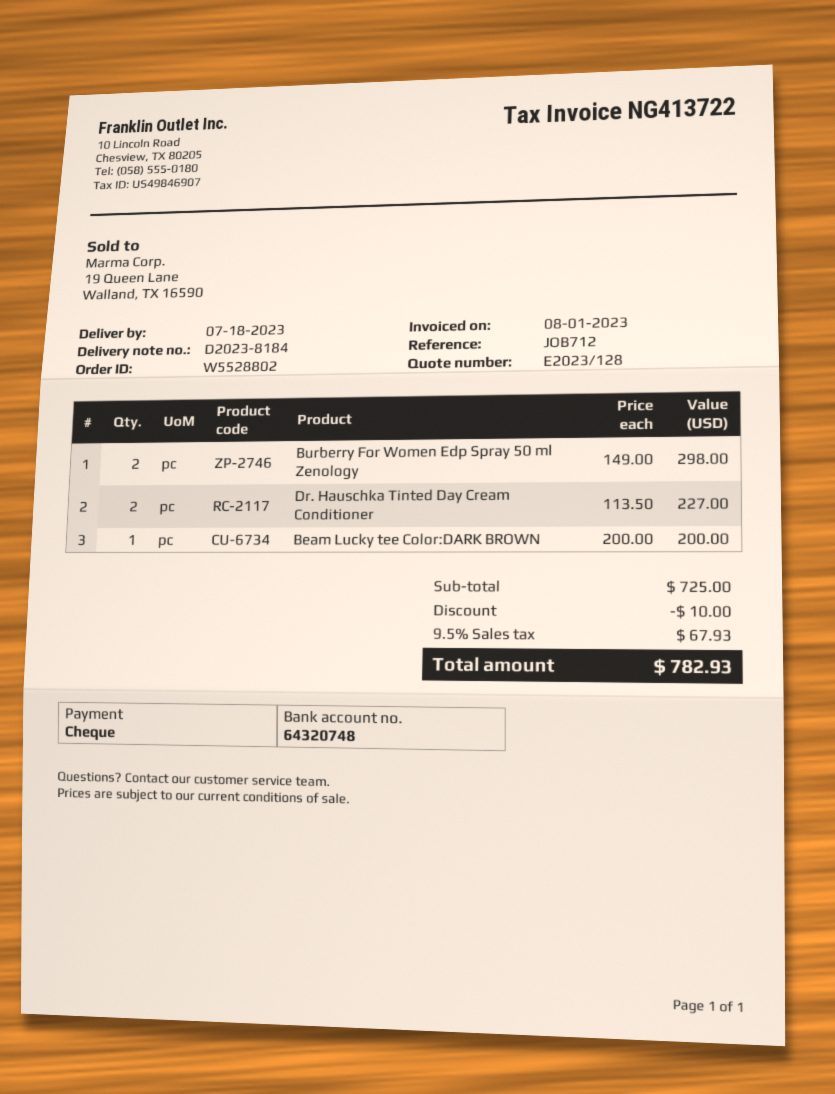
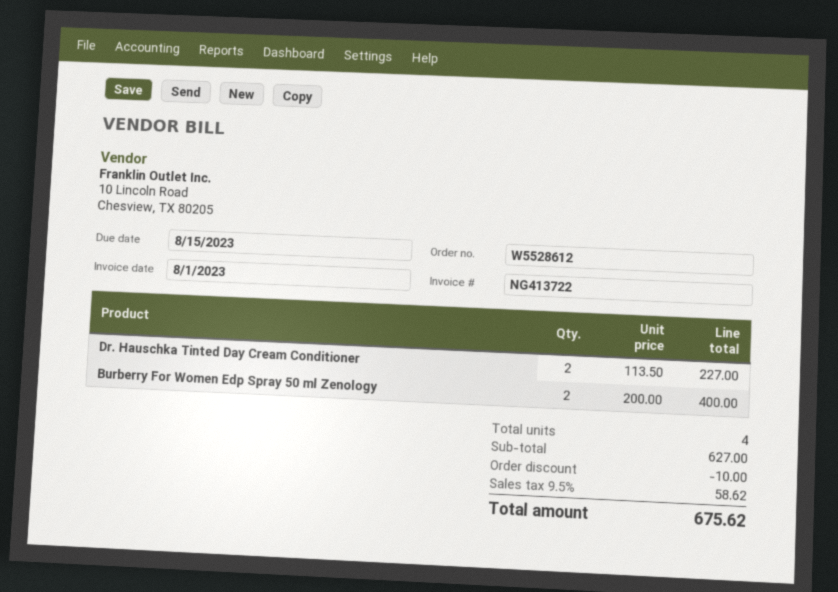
order number: W5528802 -> W5528612
Burberry For Women Edp Spray 50 ml Zenology: 2 x 149.00 = 298.00 -> 2 x 200.00 = 400.00
Beam Lucky tee Color:DARK BROWN: 1 x 200.00 = 200.00 -> none
subtotal: 725.00 -> 627.00
tax: 9.5% = 67.93 -> 9.5% = 58.62
total: 782.93 -> 675.62

